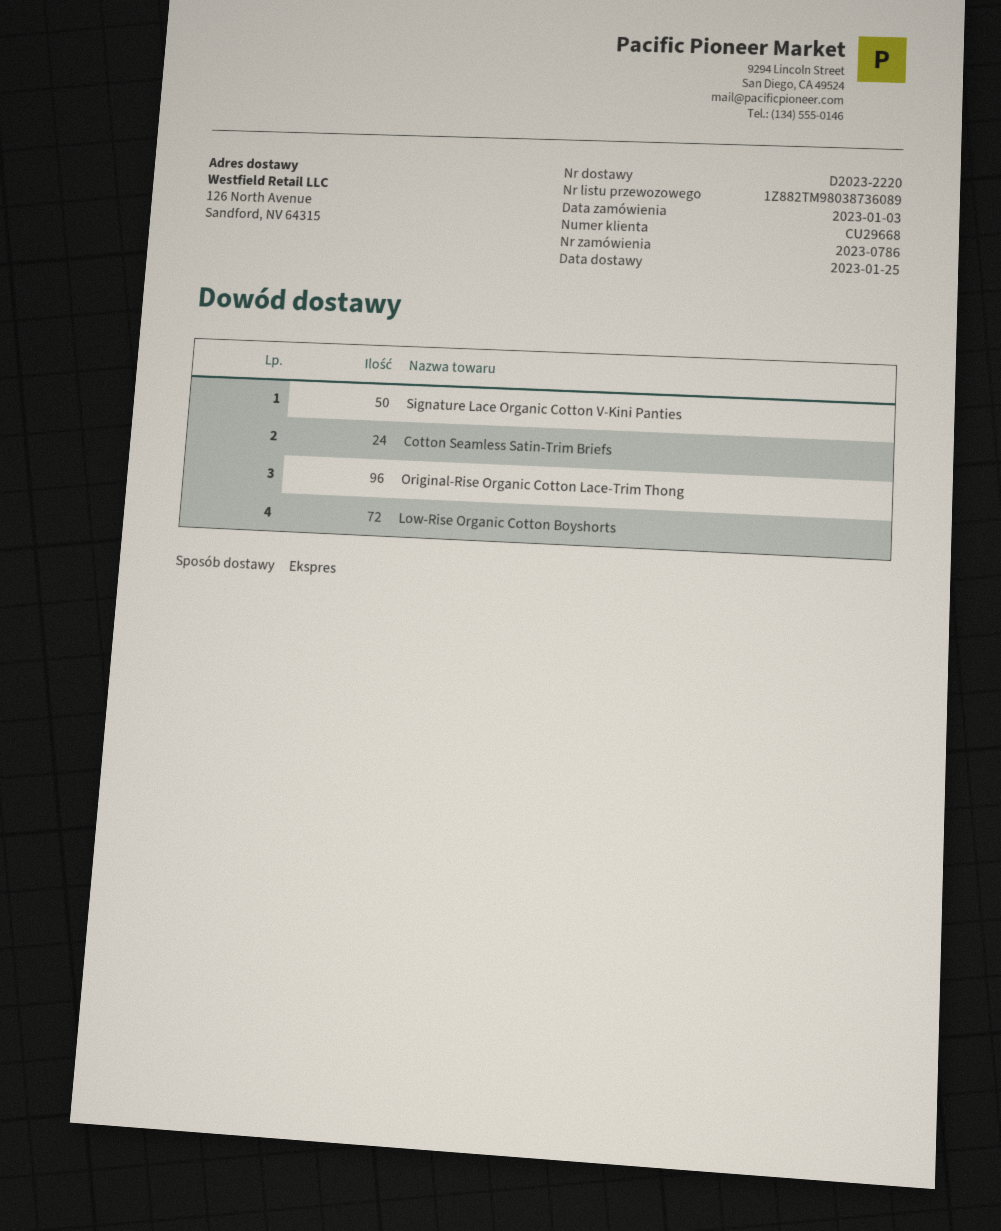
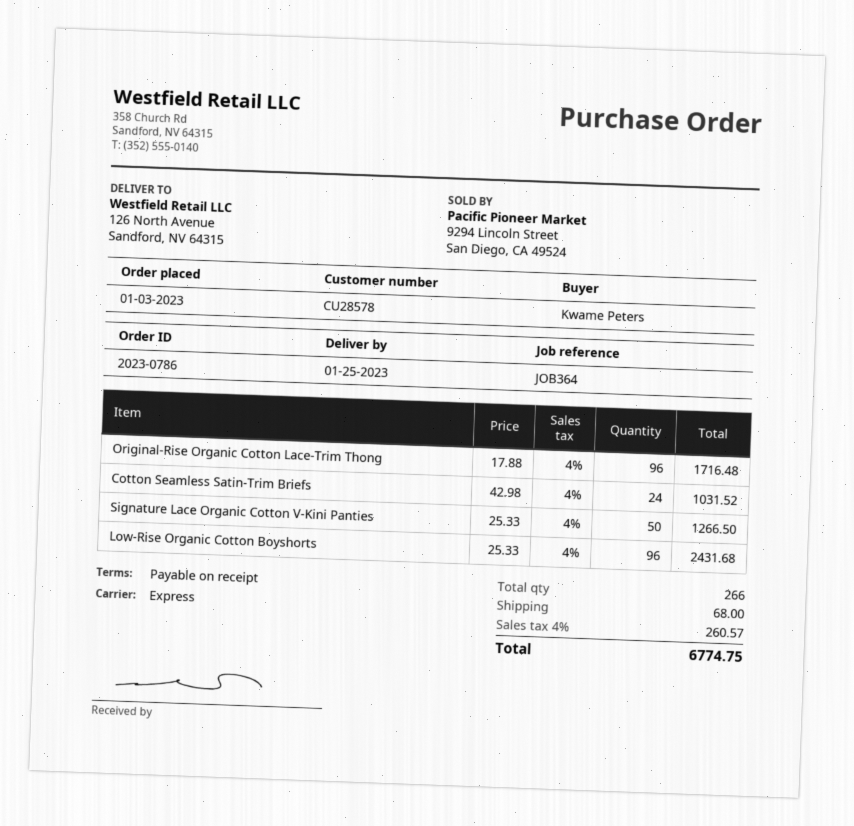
customer number: CU29668 -> CU28578
Low-Rise Organic Cotton Boyshorts: 72 -> 96

